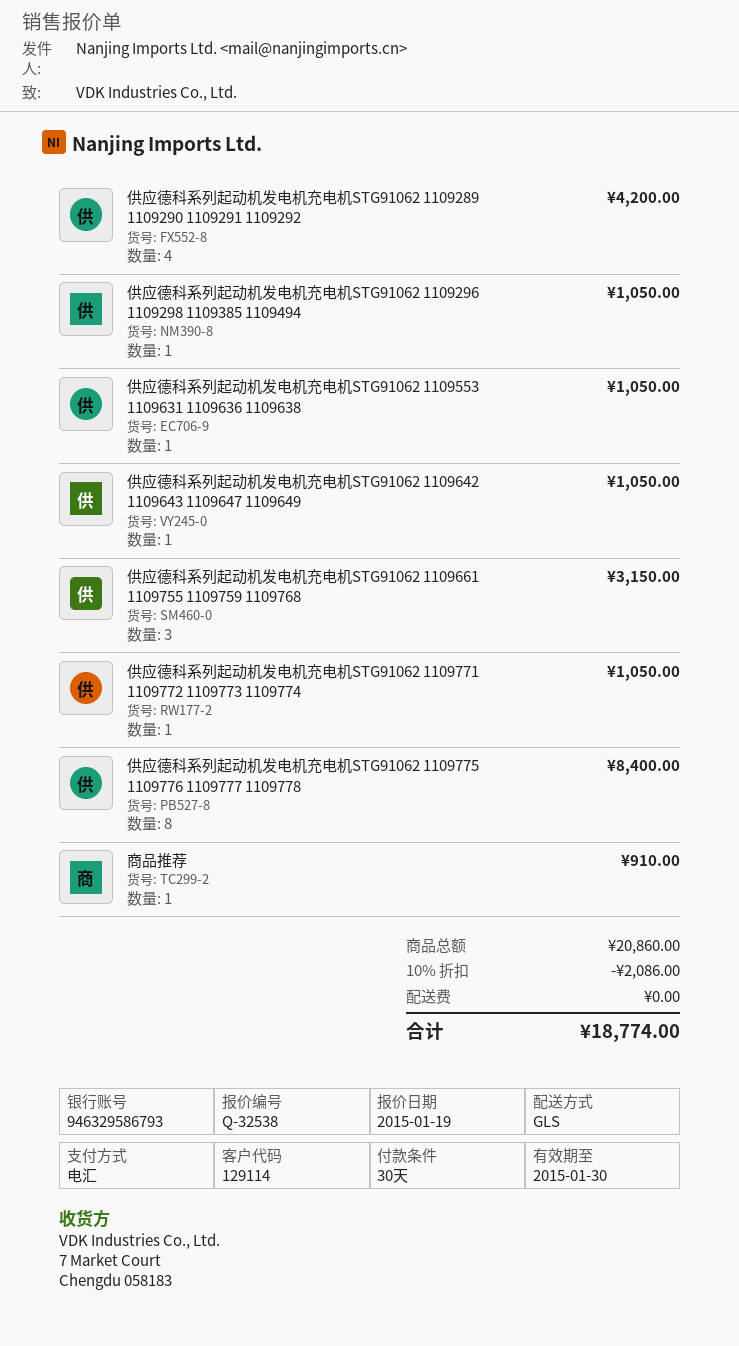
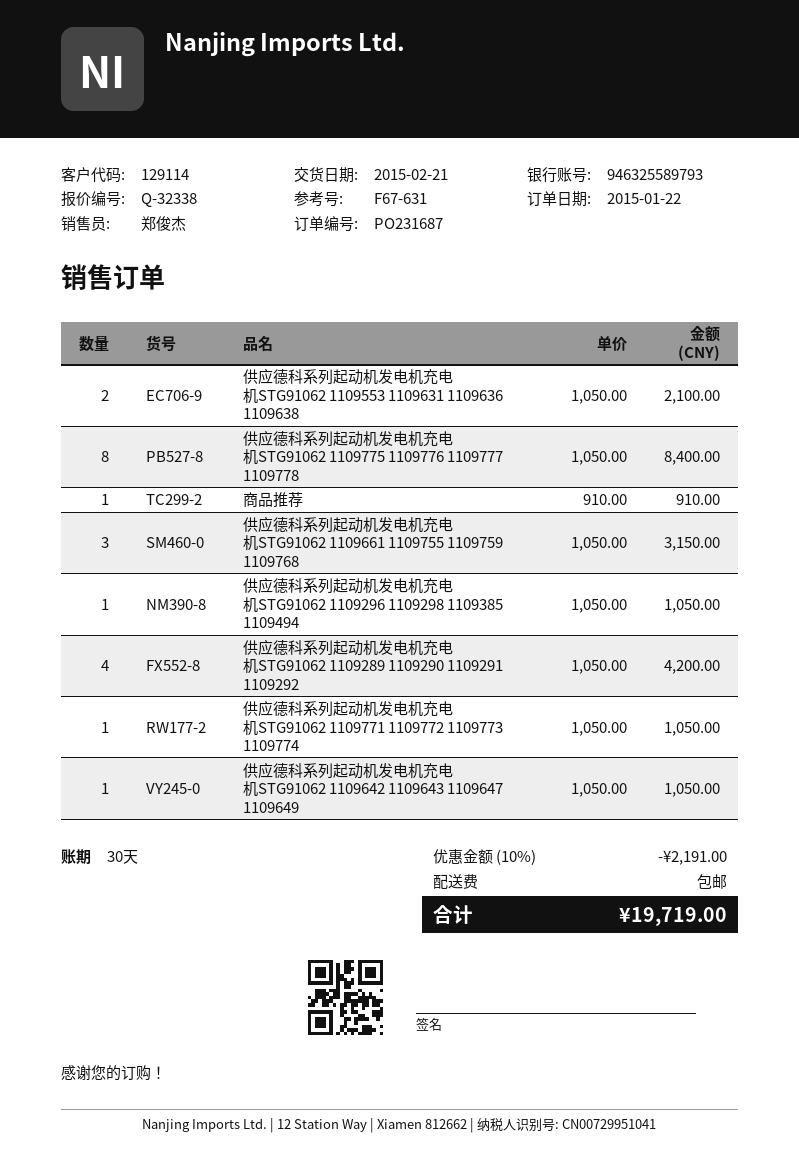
quote number: Q-32538 -> Q-32338
bank account: 946329586793 -> 946325589793
供应德科系列起动机发电机充电机STG91062 1109553 1109631 1109636 1109638: 1 for 1050.00 -> 2 for 2100.00
discount: 10% = 2086.00 -> 10% = 2191.00
total: 18774.00 -> 19719.00

